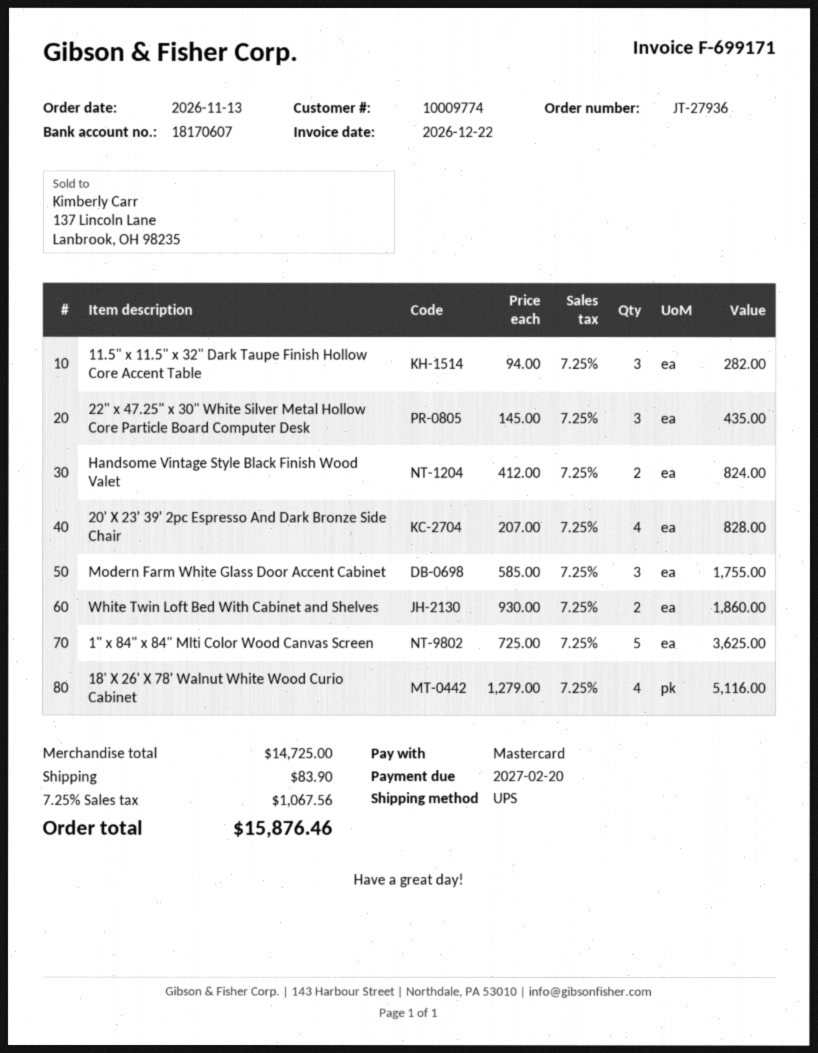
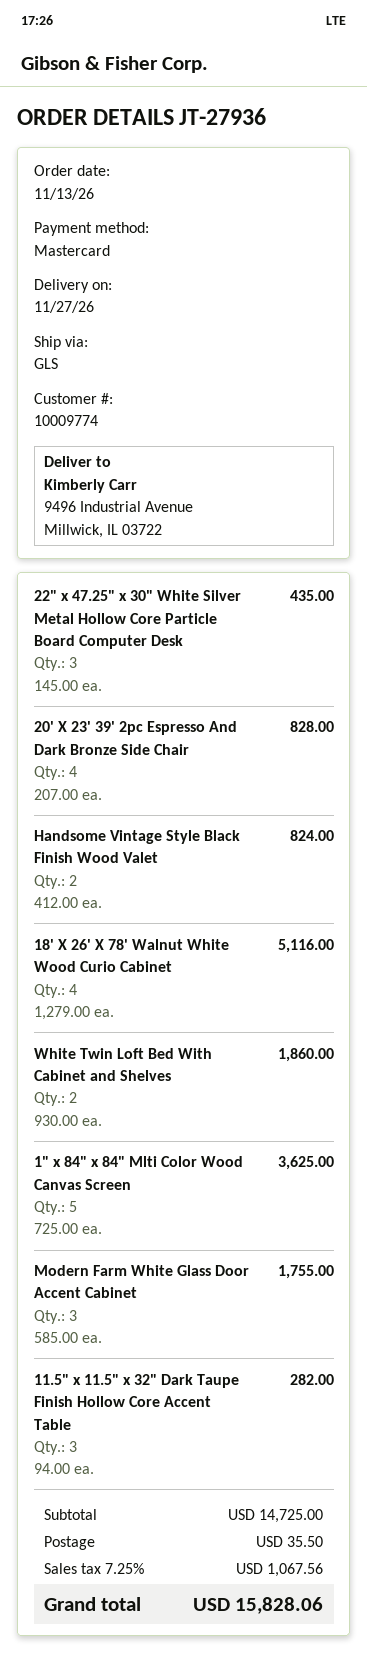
shipping method: UPS -> GLS
shipping: 83.90 -> 35.50
total: 15876.46 -> 15828.06

